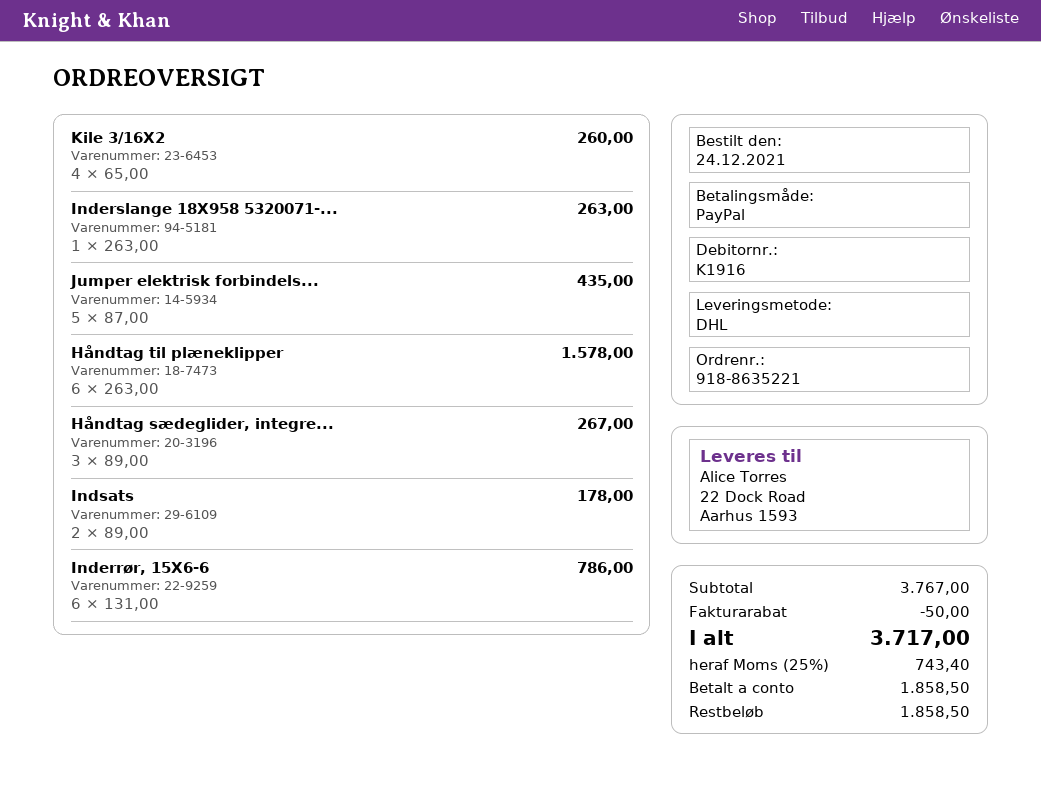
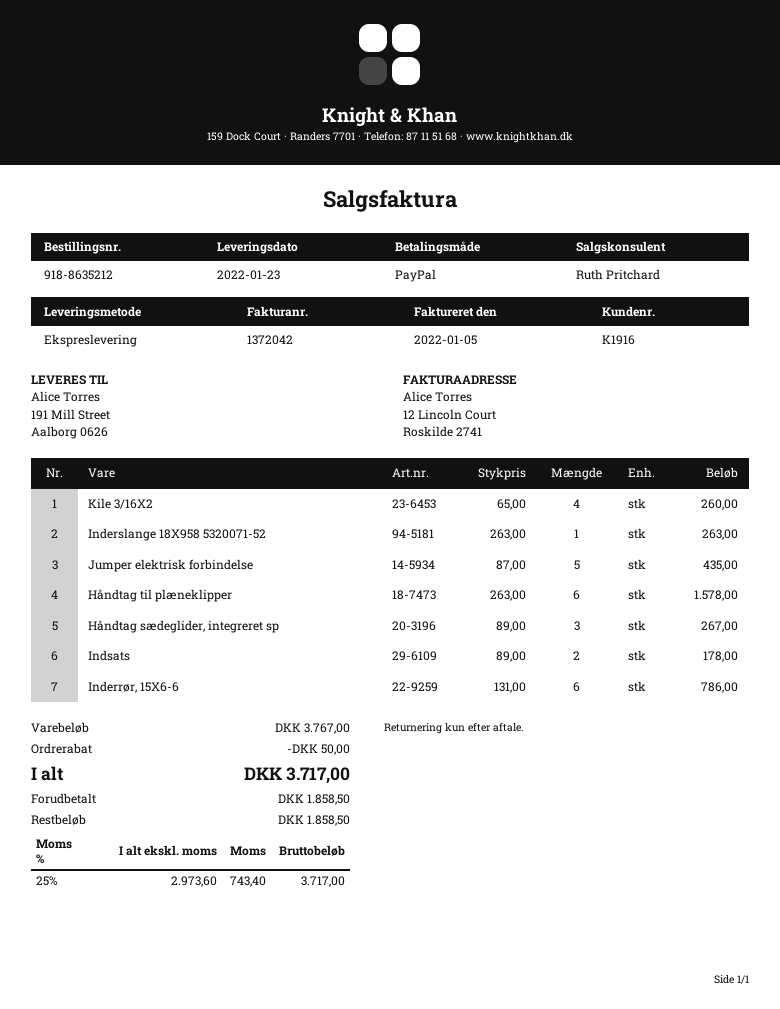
order number: 918-8635221 -> 918-8635212
shipping method: DHL -> express
ship to: 22 Dock Road, Aarhus 1593 -> 191 Mill Street, Aalborg 0626

